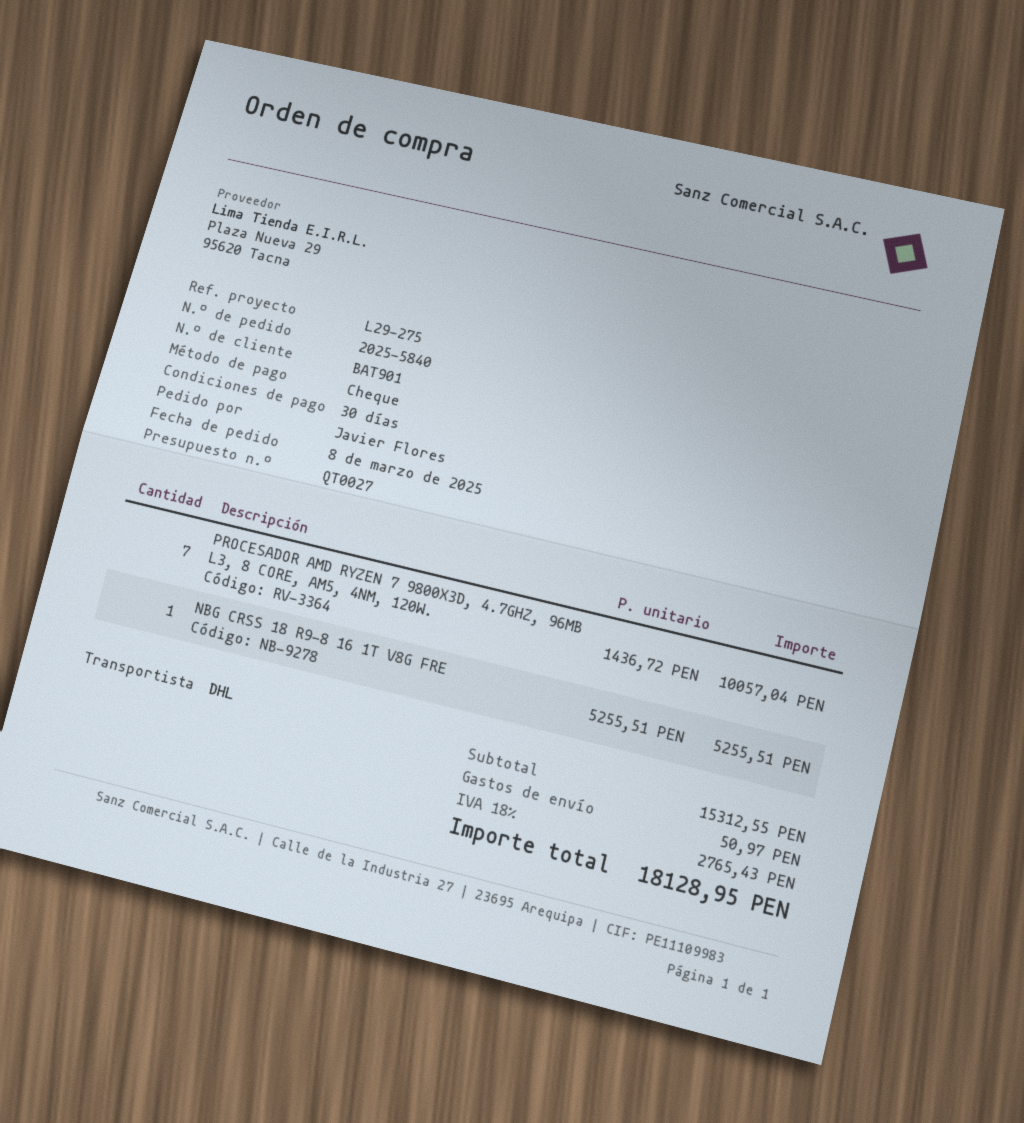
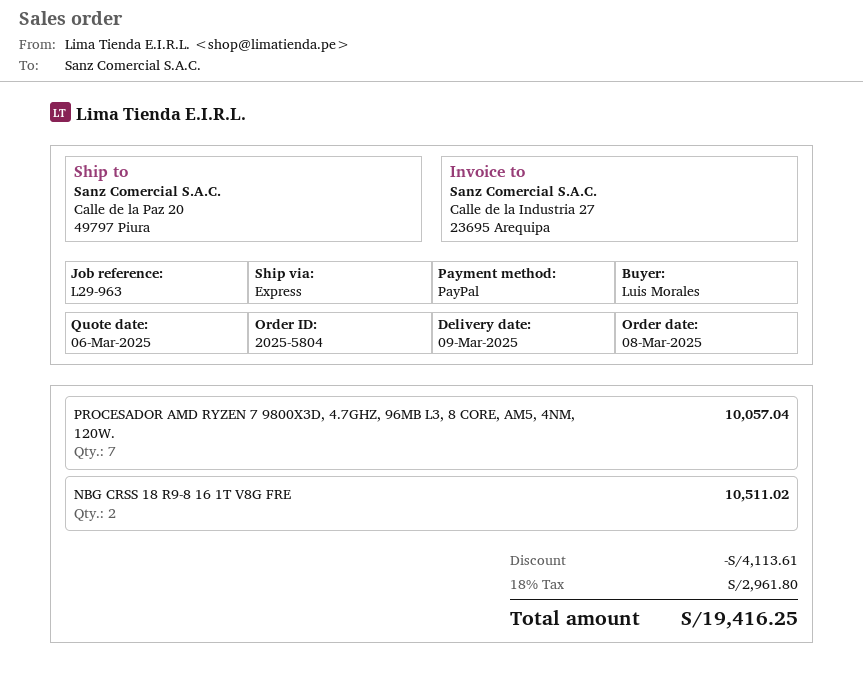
order number: 2025-5840 -> 2025-5804
reference: L29-275 -> L29-963
ordered by: Javier Flores -> Luis Morales
payment method: cheque -> PayPal
shipping method: DHL -> express
NBG CRSS 18 R9-8 16 1T V8G FRE: 1 for 5255.51 -> 2 for 10511.02
discount: none -> 4113.61
shipping: 50.97 -> none
tax: 18% = 2765.43 -> 18% = 2961.80
total: 18128.95 -> 19416.25

